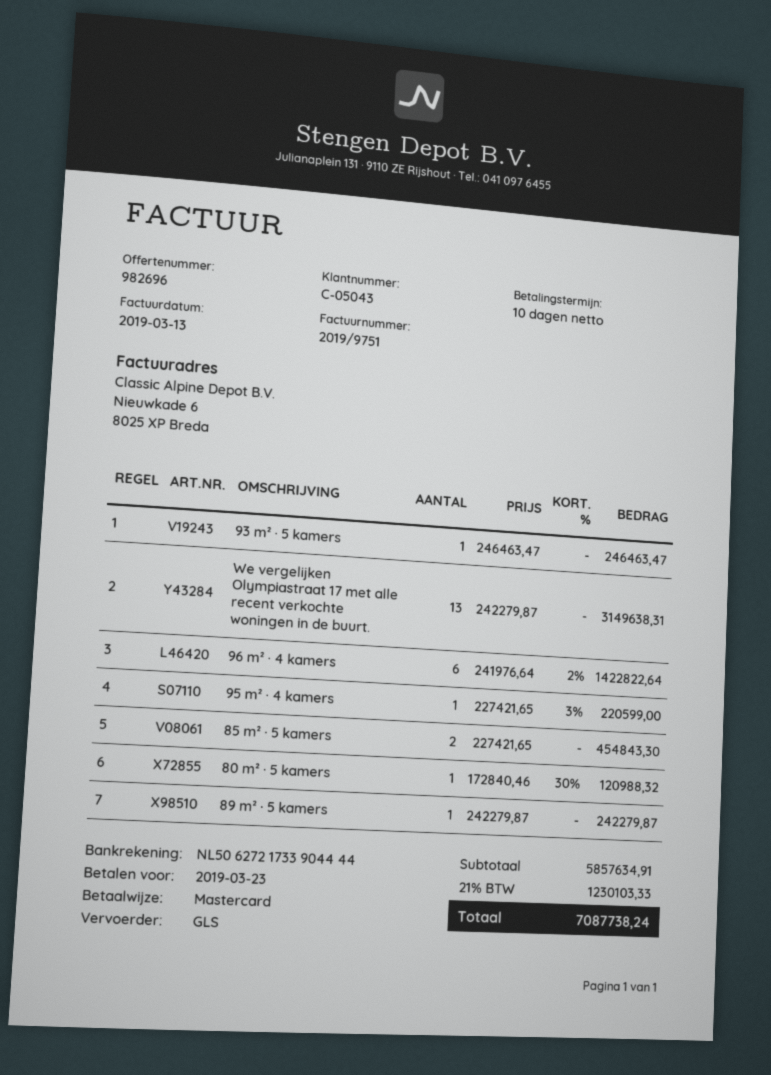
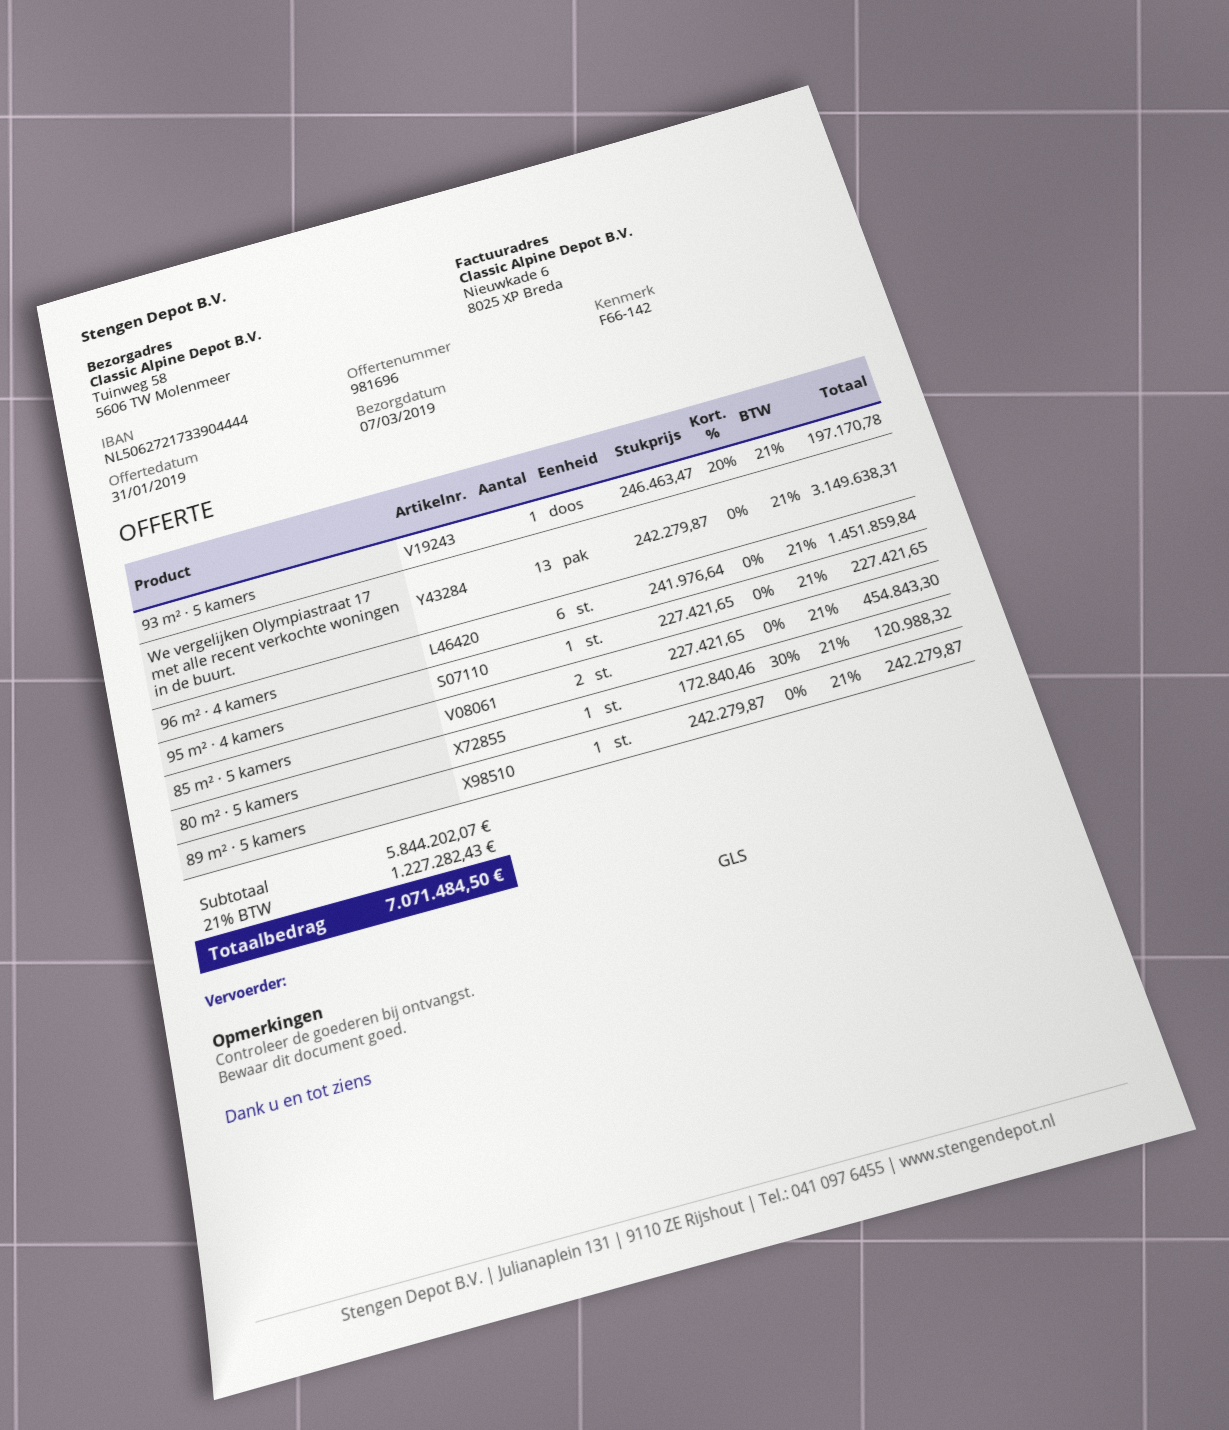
quote number: 982696 -> 981696
93 m² · 5 kamers: 1 x 246463.47 = 246463.47 -> 1 x 246463.47 - 20% = 197170.78
96 m² · 4 kamers: 6 x 241976.64 - 2% = 1422822.64 -> 6 x 241976.64 = 1451859.84
95 m² · 4 kamers: 1 x 227421.65 - 3% = 220599.00 -> 1 x 227421.65 = 227421.65
subtotal: 5857634.91 -> 5844202.07
tax: 21% = 1230103.33 -> 21% = 1227282.43
total: 7087738.24 -> 7071484.50

